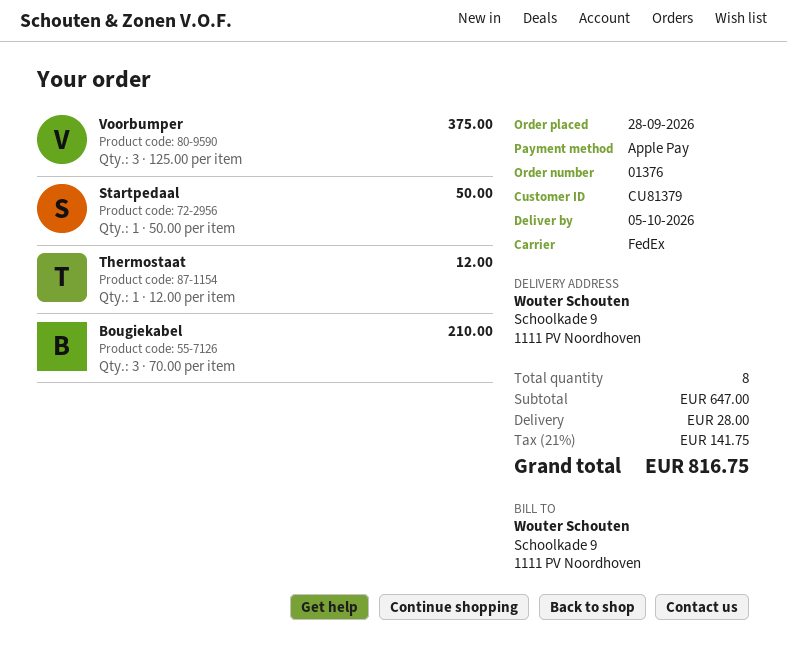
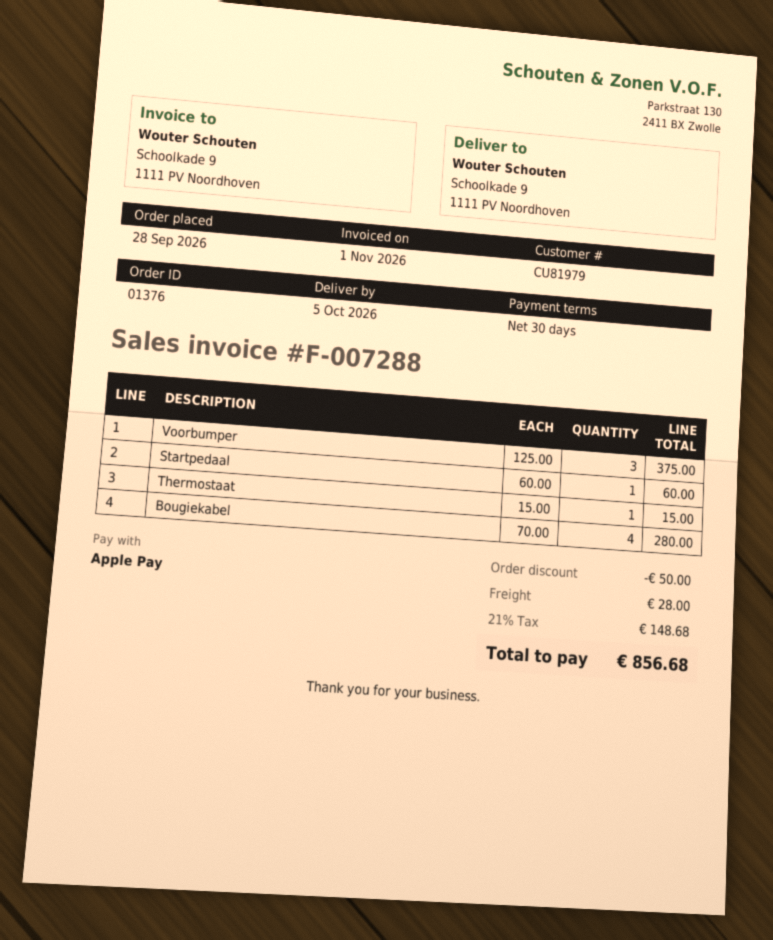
customer number: CU81379 -> CU81979
Startpedaal: 1 x 50.00 = 50.00 -> 1 x 60.00 = 60.00
Thermostaat: 1 x 12.00 = 12.00 -> 1 x 15.00 = 15.00
Bougiekabel: 3 x 70.00 = 210.00 -> 4 x 70.00 = 280.00
discount: none -> 50.00
tax: 21% = 141.75 -> 21% = 148.68
total: 816.75 -> 856.68

